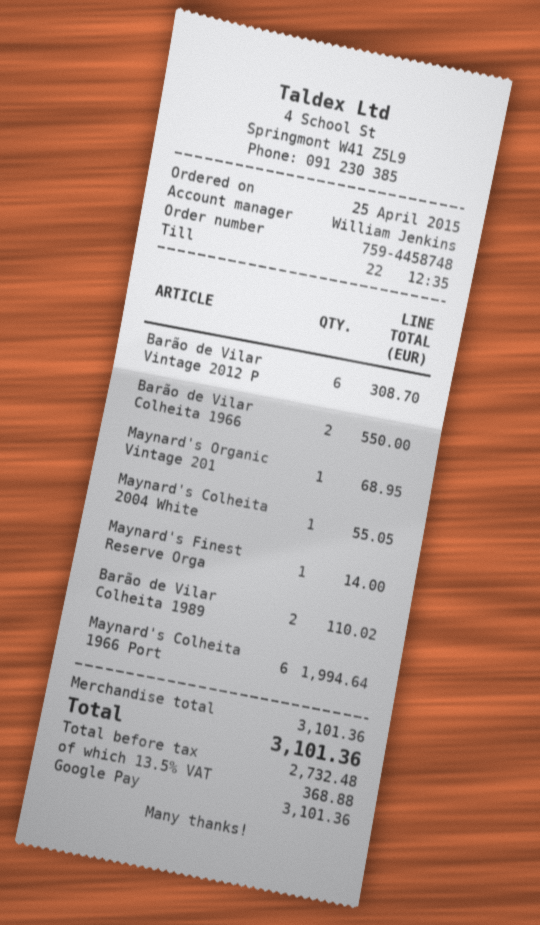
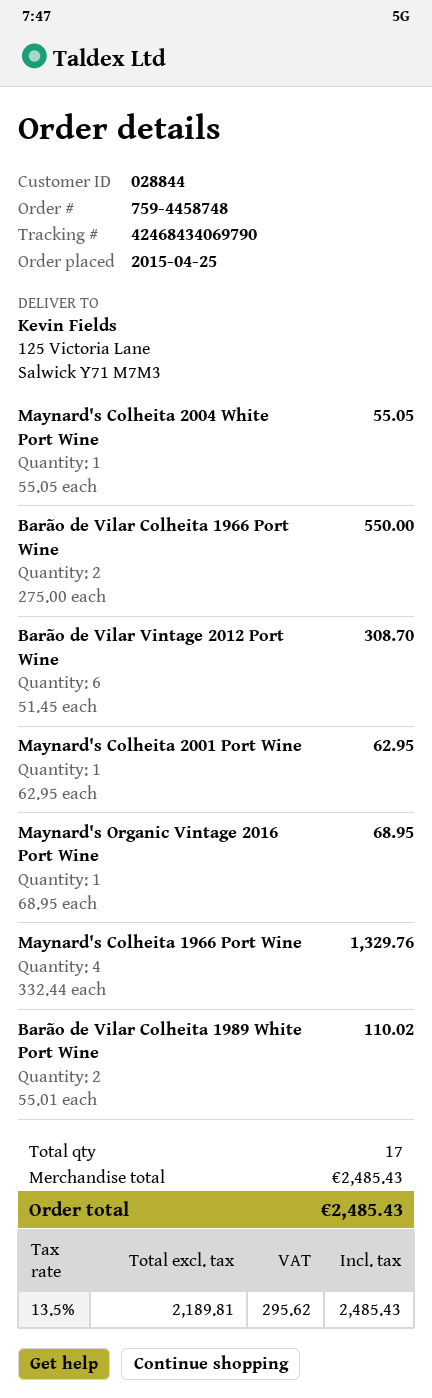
Maynard's Finest Reserve Orga: 1 for 14.00 -> none
Maynard's Colheita 1966 Port: 6 for 1994.64 -> 4 for 1329.76
Maynard's Colheita 2001 Port Wine: none -> 1 for 62.95
subtotal: 3101.36 -> 2485.43
net: 2732.48 -> 2189.81
tax: 13.5% = 368.88 -> 13.5% = 295.62
total: 3101.36 -> 2485.43

